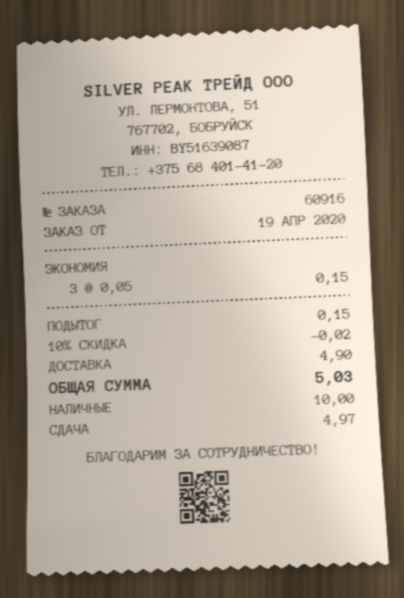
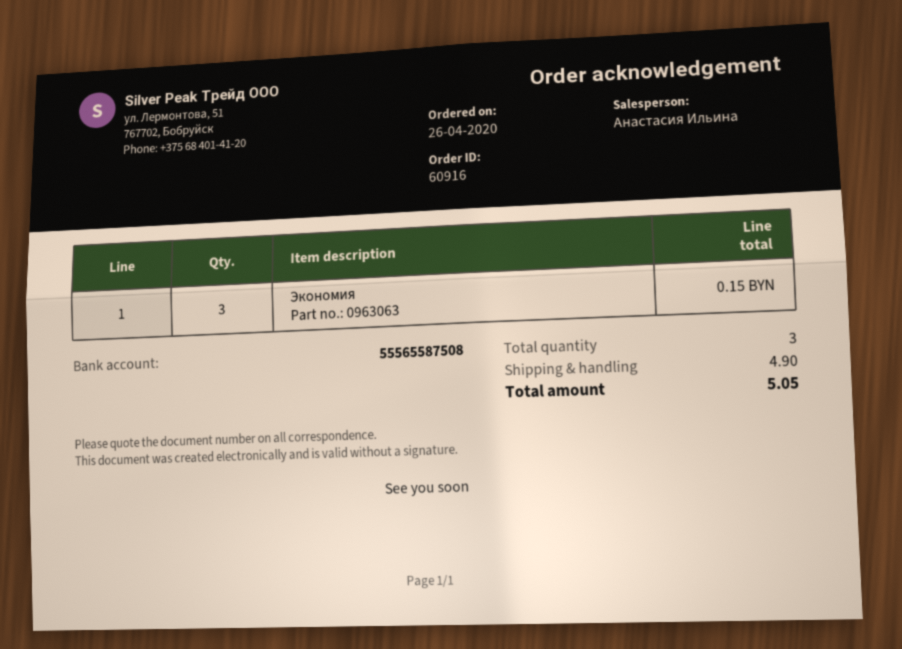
order date: 2020-04-19 -> 2020-04-26
discount: 10% = 0.02 -> none
total: 5.03 -> 5.05

